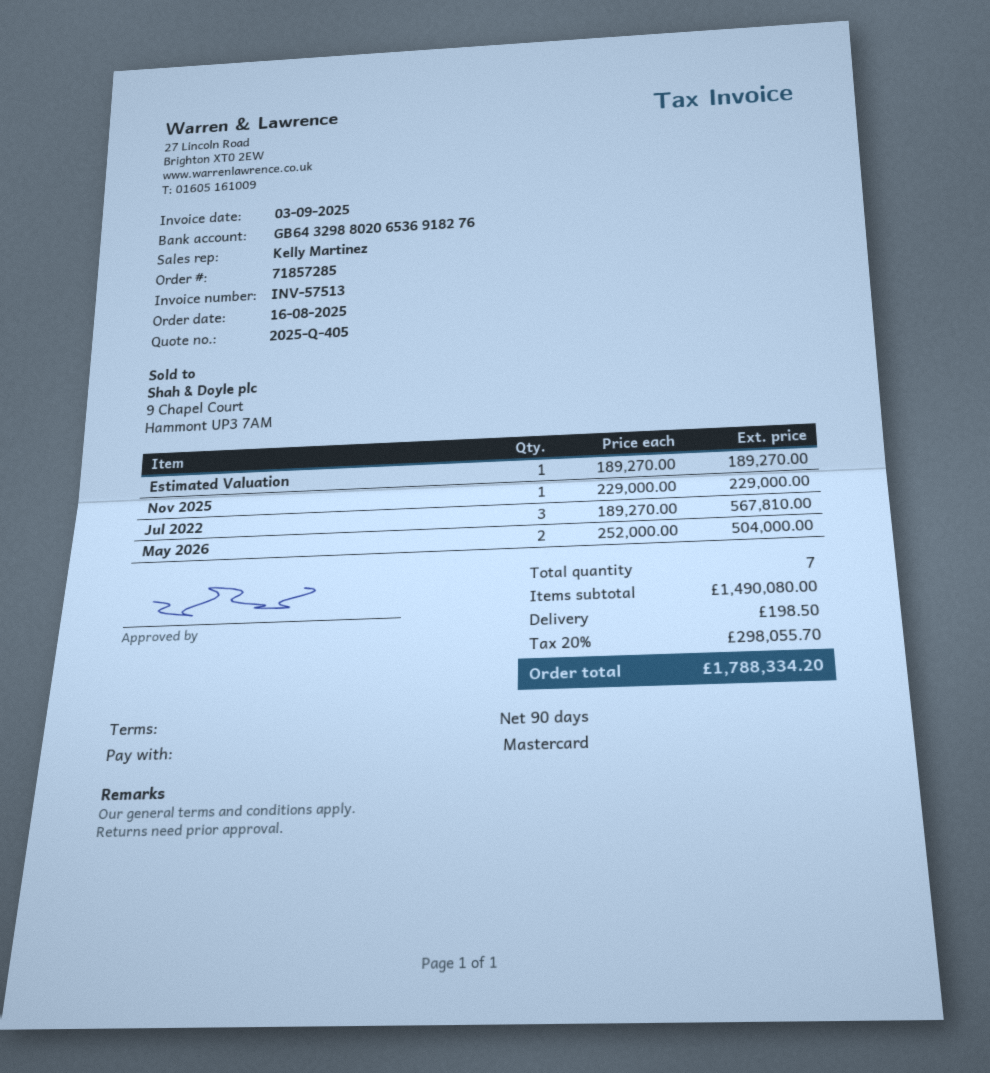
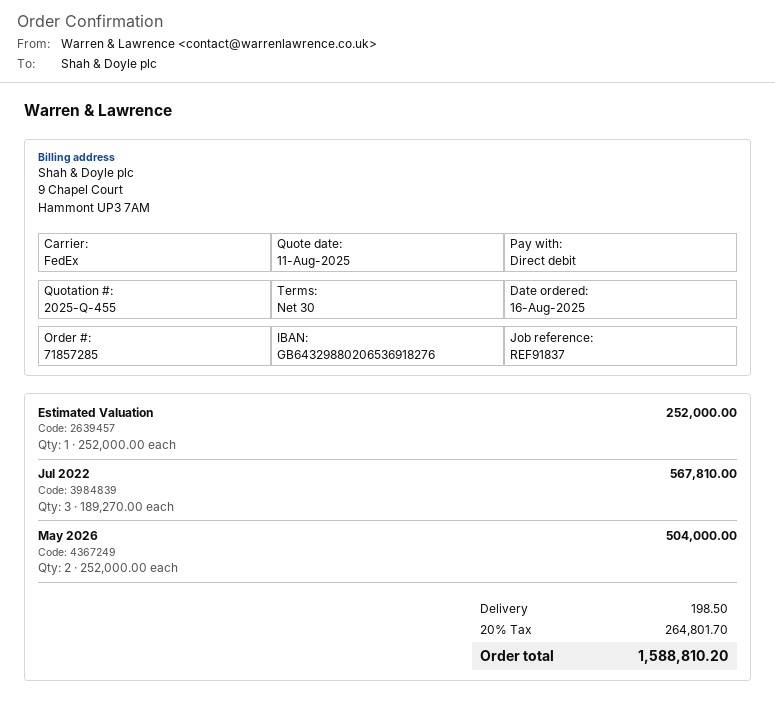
quote number: 2025-Q-405 -> 2025-Q-455
payment terms: 90 days -> 30 days
payment method: Mastercard -> direct debit
Estimated Valuation: 1 x 189270.00 = 189270.00 -> 1 x 252000.00 = 252000.00
Nov 2025: 1 x 229000.00 = 229000.00 -> none
tax: 20% = 298055.70 -> 20% = 264801.70
total: 1788334.20 -> 1588810.20

